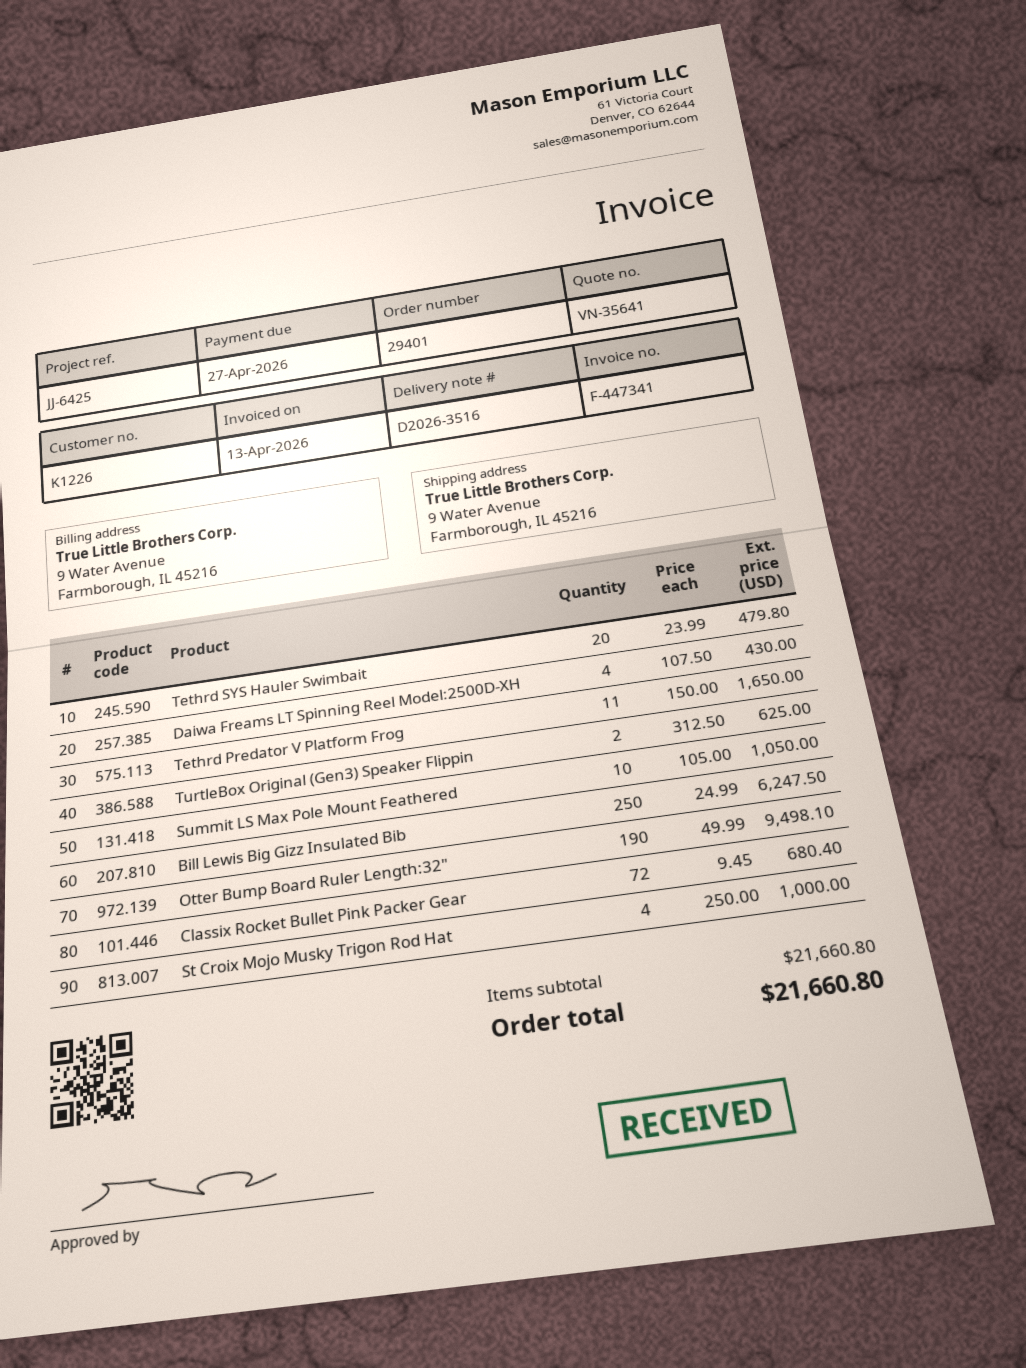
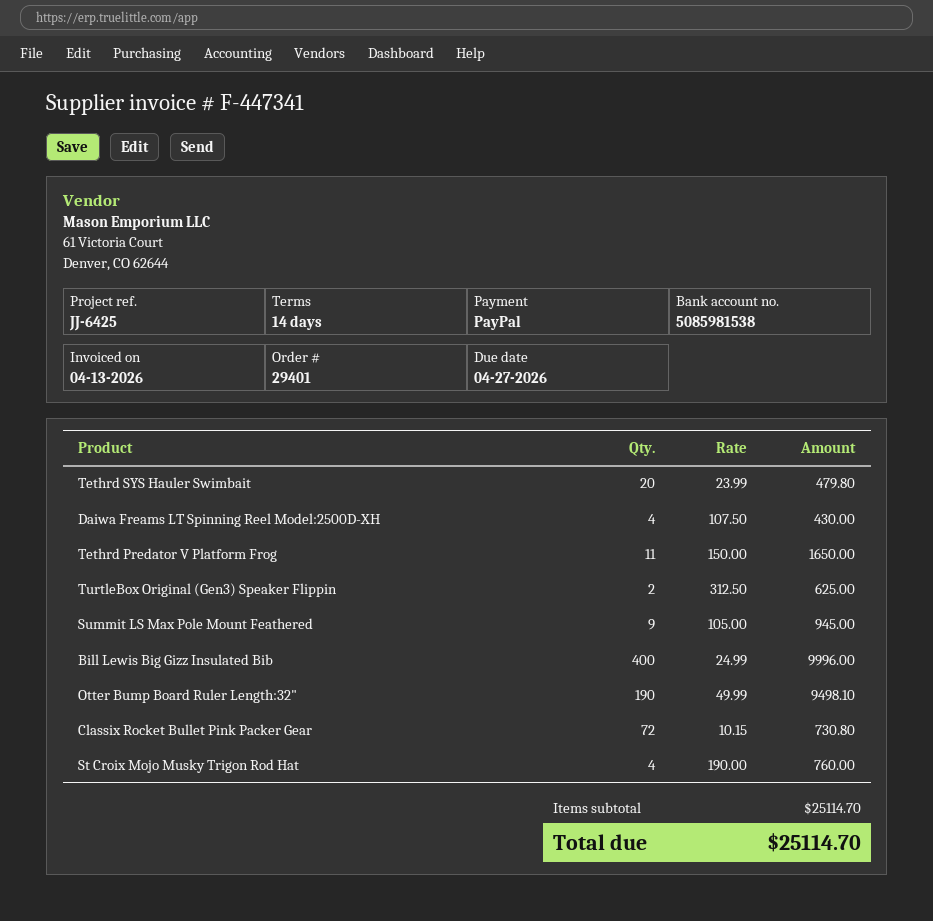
Summit LS Max Pole Mount Feathered: 10 x 105.00 = 1050.00 -> 9 x 105.00 = 945.00
Bill Lewis Big Gizz Insulated Bib: 250 x 24.99 = 6247.50 -> 400 x 24.99 = 9996.00
Classix Rocket Bullet Pink Packer Gear: 72 x 9.45 = 680.40 -> 72 x 10.15 = 730.80
St Croix Mojo Musky Trigon Rod Hat: 4 x 250.00 = 1000.00 -> 4 x 190.00 = 760.00
subtotal: 21660.80 -> 25114.70
total: 21660.80 -> 25114.70

